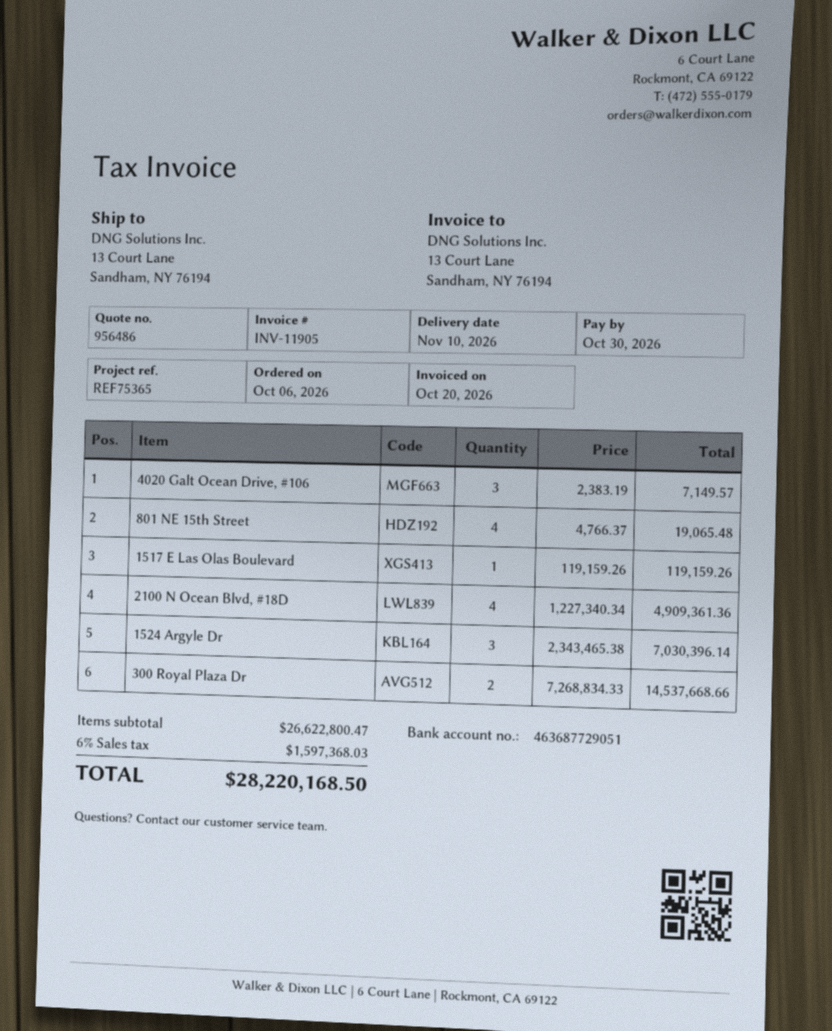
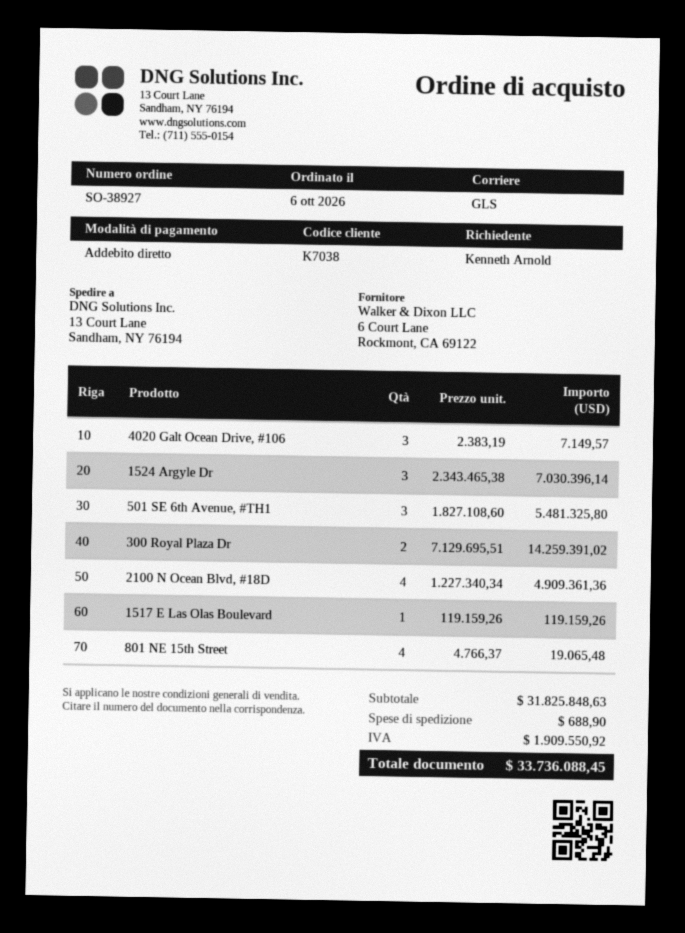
300 Royal Plaza Dr: 2 x 7268834.33 = 14537668.66 -> 2 x 7129695.51 = 14259391.02
501 SE 6th Avenue, #TH1: none -> 3 x 1827108.60 = 5481325.80
subtotal: 26622800.47 -> 31825848.63
shipping: none -> 688.90
tax: 1597368.03 -> 1909550.92
total: 28220168.50 -> 33736088.45

